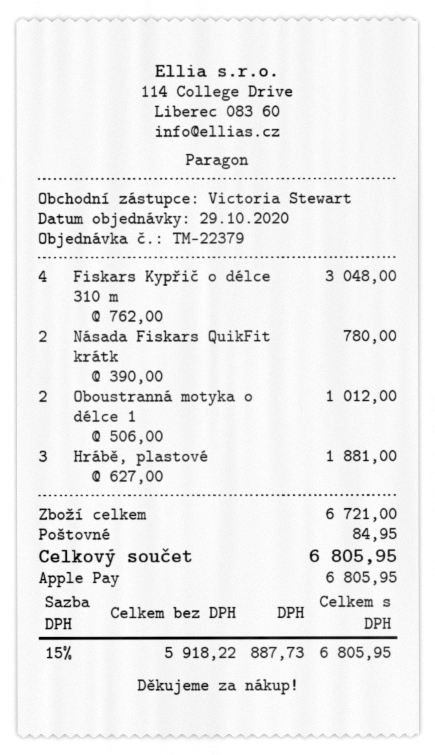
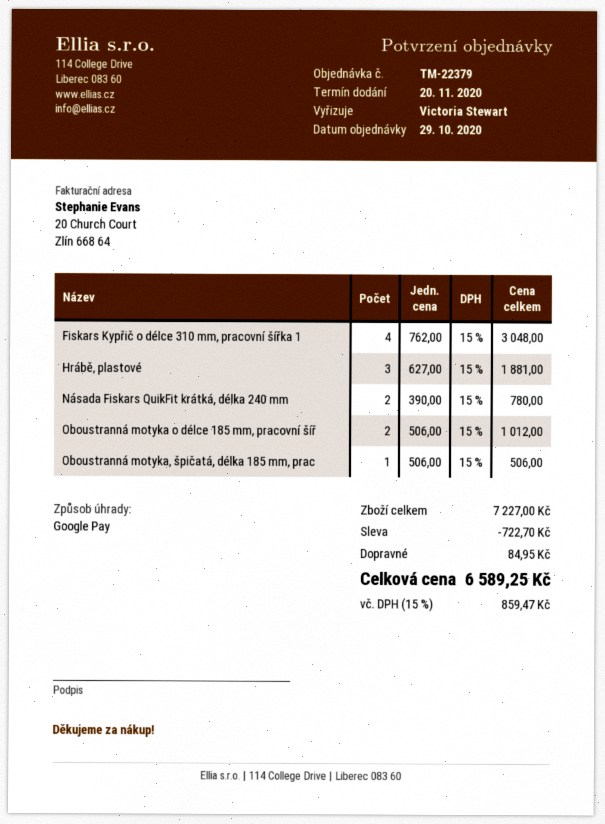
payment method: Apple Pay -> Google Pay
Oboustranná motyka, špičatá, délka 185 mm, prac: none -> 1 x 506.00 = 506.00
subtotal: 6721.00 -> 7227.00
discount: none -> 722.70
tax: 15% = 887.73 -> 15% = 859.47
total: 6805.95 -> 6589.25

